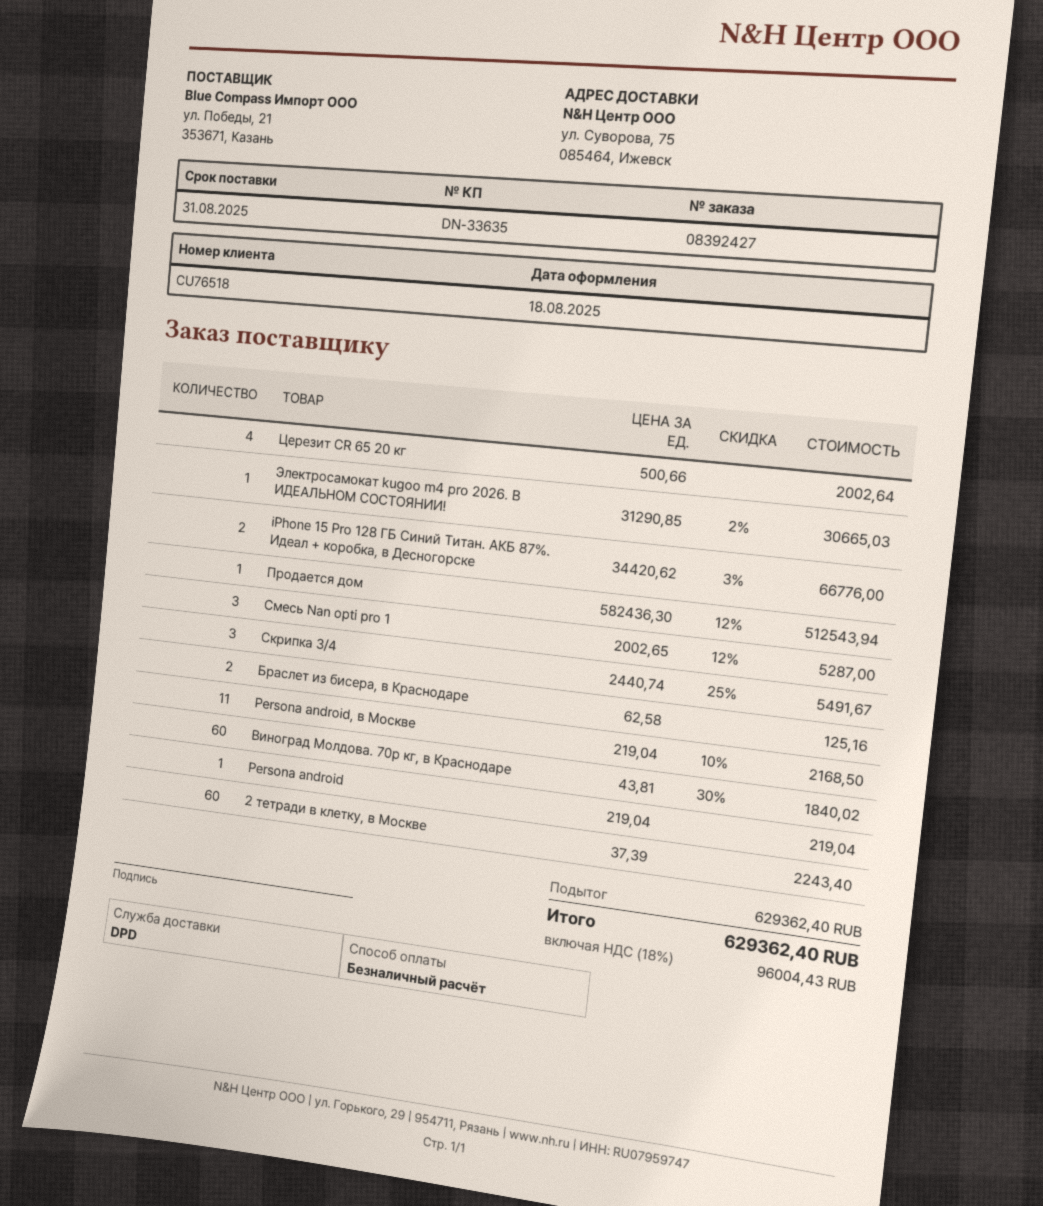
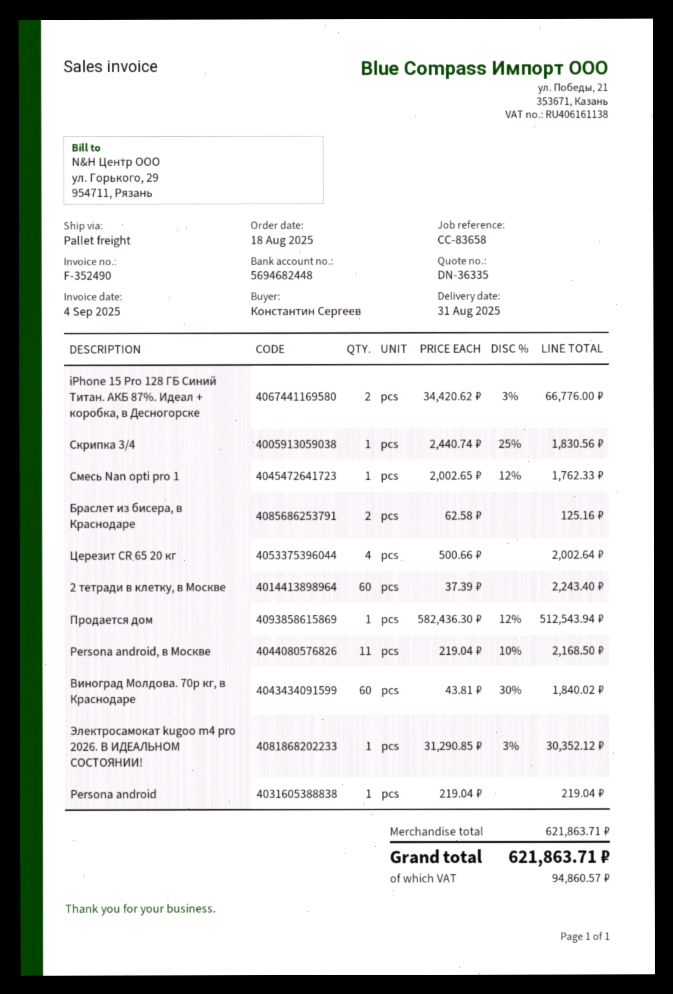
quote number: DN-33635 -> DN-36335
shipping method: DPD -> pallet freight
Электросамокат kugoo m4 pro 2026. В ИДЕАЛЬНОМ СОСТОЯНИИ!: 1 x 31290.85 - 2% = 30665.03 -> 1 x 31290.85 - 3% = 30352.12
Смесь Nan opti pro 1: 3 x 2002.65 - 12% = 5287.00 -> 1 x 2002.65 - 12% = 1762.33
Скрипка 3/4: 3 x 2440.74 - 25% = 5491.67 -> 1 x 2440.74 - 25% = 1830.56
subtotal: 629362.40 -> 621863.71
tax: 96004.43 -> 94860.57
total: 629362.40 -> 621863.71

